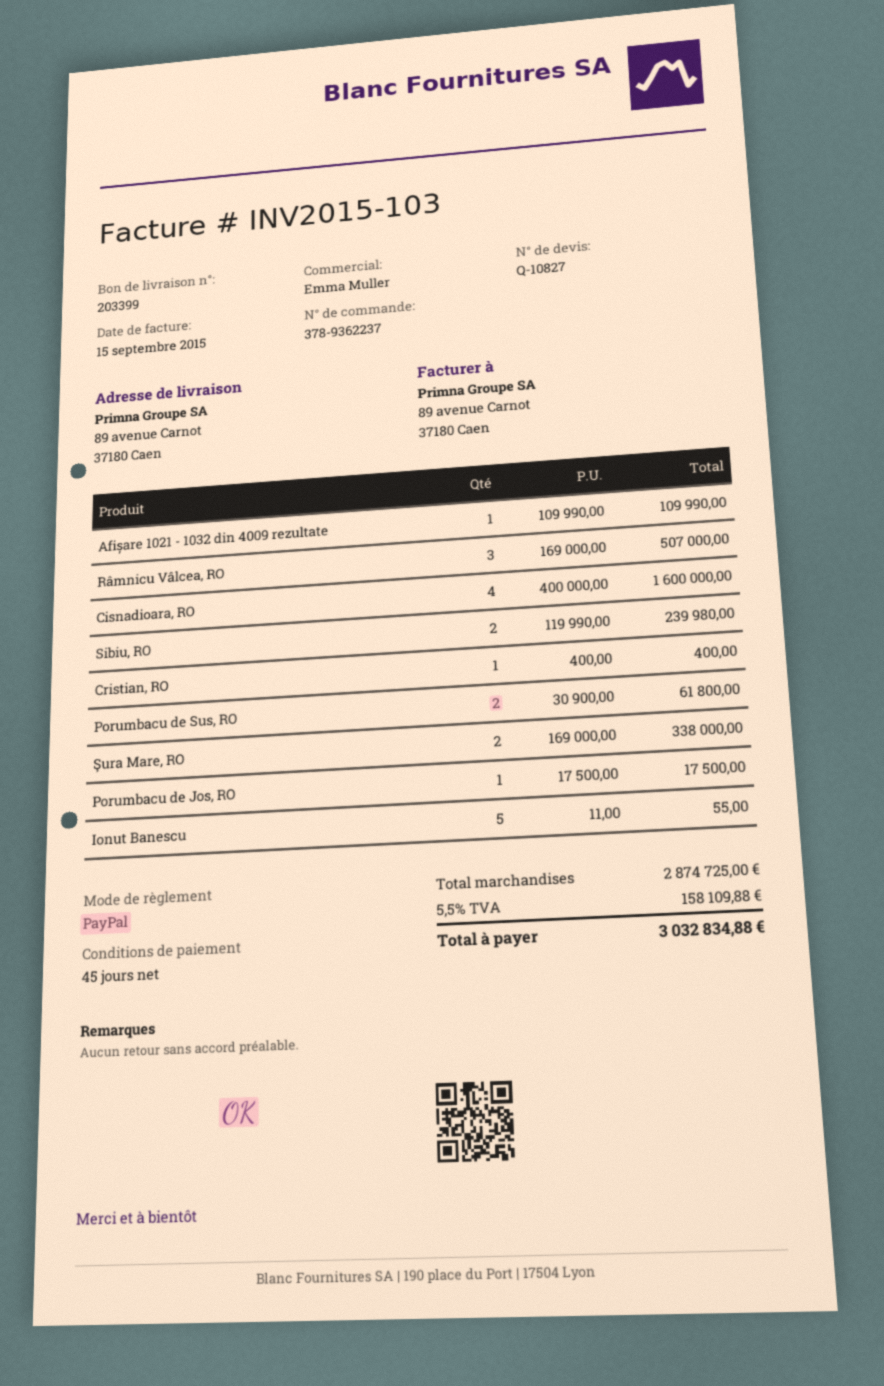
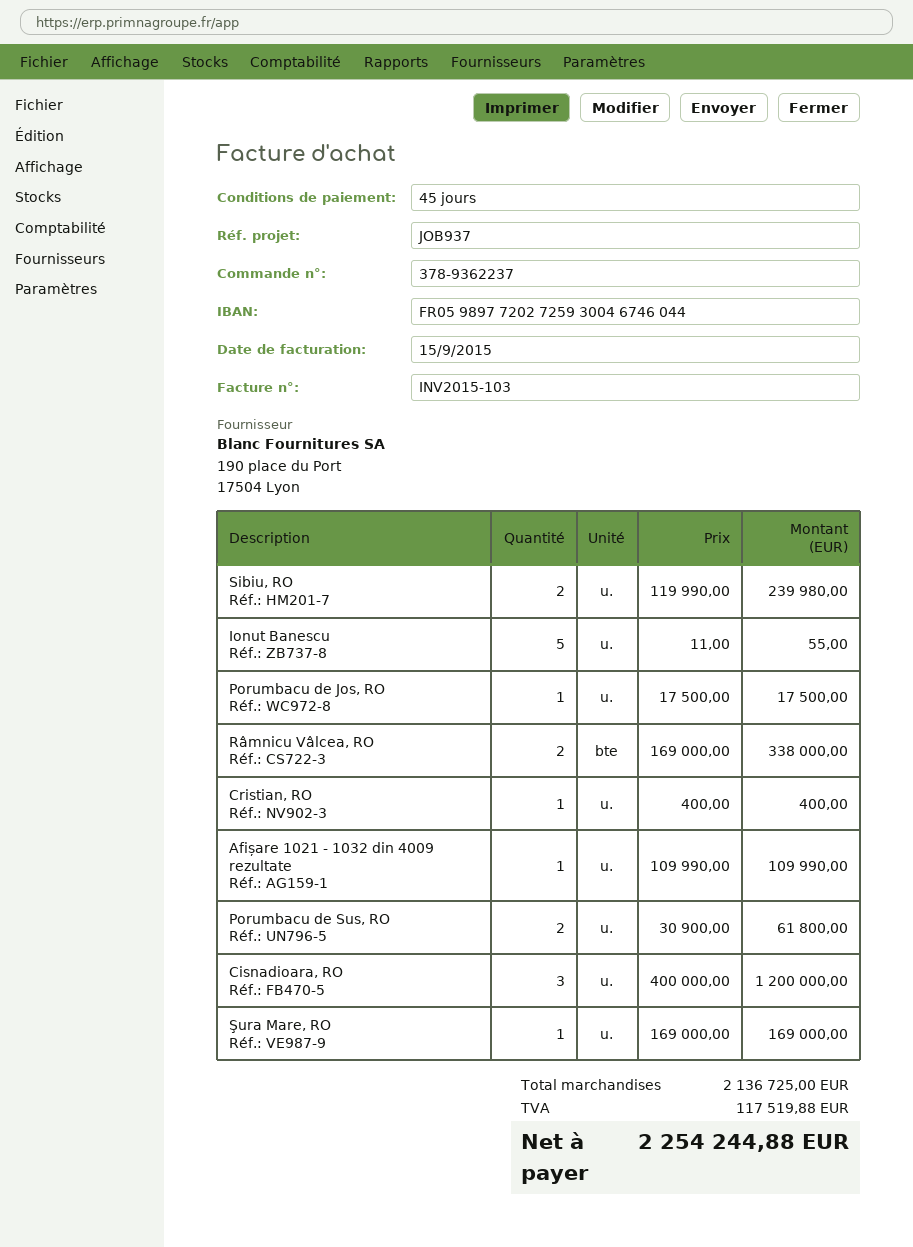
Râmnicu Vâlcea, RO: 3 x 169000.00 = 507000.00 -> 2 x 169000.00 = 338000.00
Cisnadioara, RO: 4 x 400000.00 = 1600000.00 -> 3 x 400000.00 = 1200000.00
Şura Mare, RO: 2 x 169000.00 = 338000.00 -> 1 x 169000.00 = 169000.00
subtotal: 2874725.00 -> 2136725.00
tax: 158109.88 -> 117519.88
total: 3032834.88 -> 2254244.88

